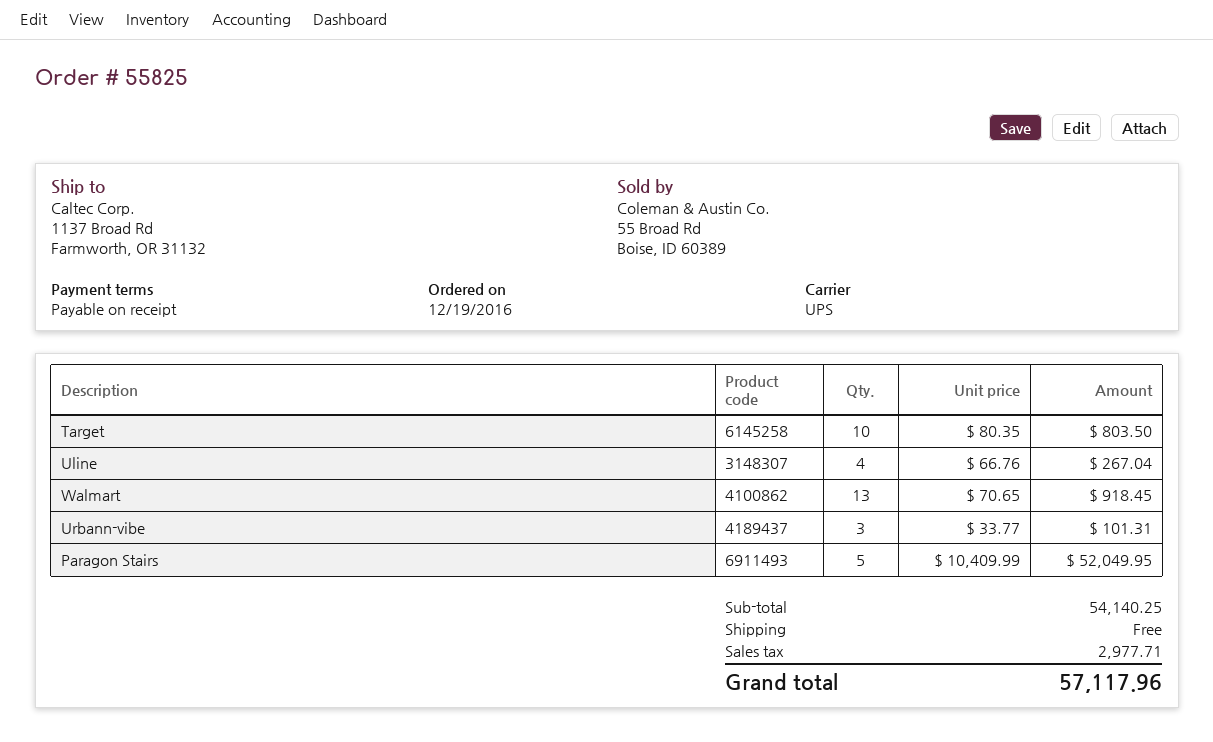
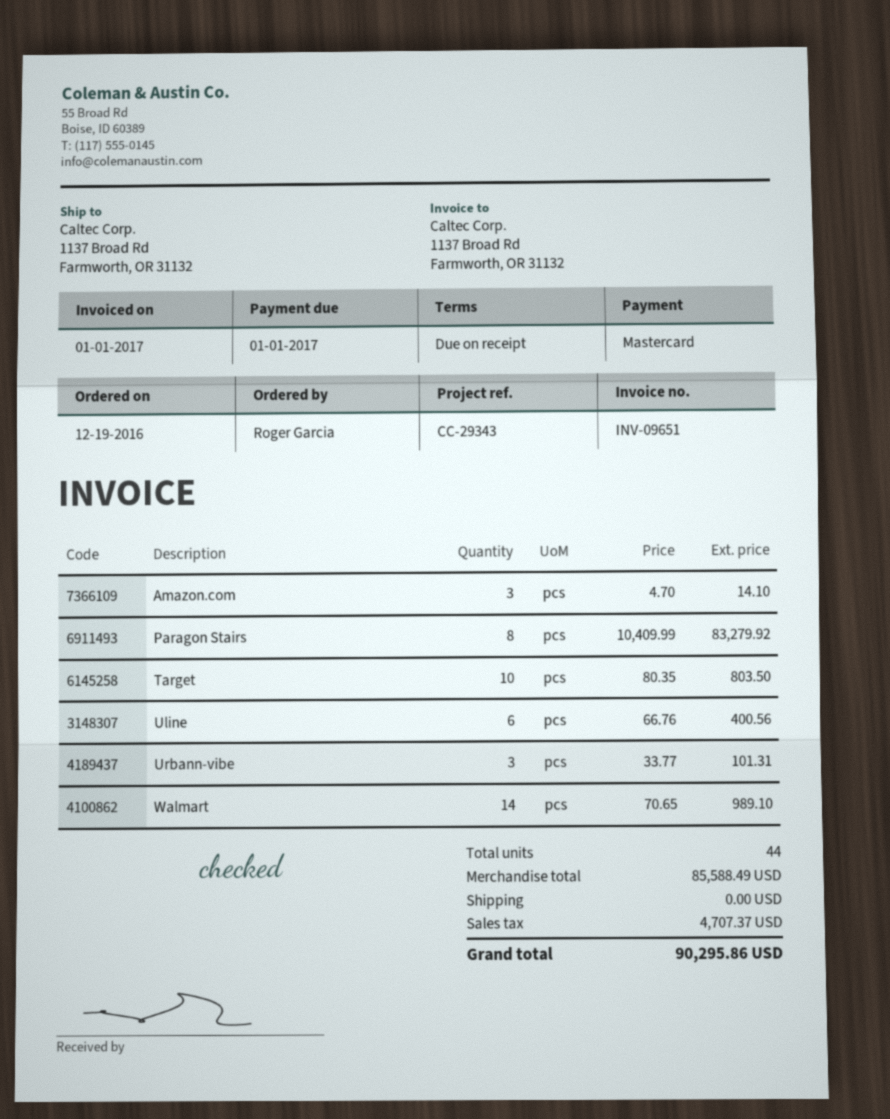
Uline: 4 x 66.76 = 267.04 -> 6 x 66.76 = 400.56
Walmart: 13 x 70.65 = 918.45 -> 14 x 70.65 = 989.10
Paragon Stairs: 5 x 10409.99 = 52049.95 -> 8 x 10409.99 = 83279.92
Amazon.com: none -> 3 x 4.70 = 14.10
subtotal: 54140.25 -> 85588.49
tax: 2977.71 -> 4707.37
total: 57117.96 -> 90295.86

